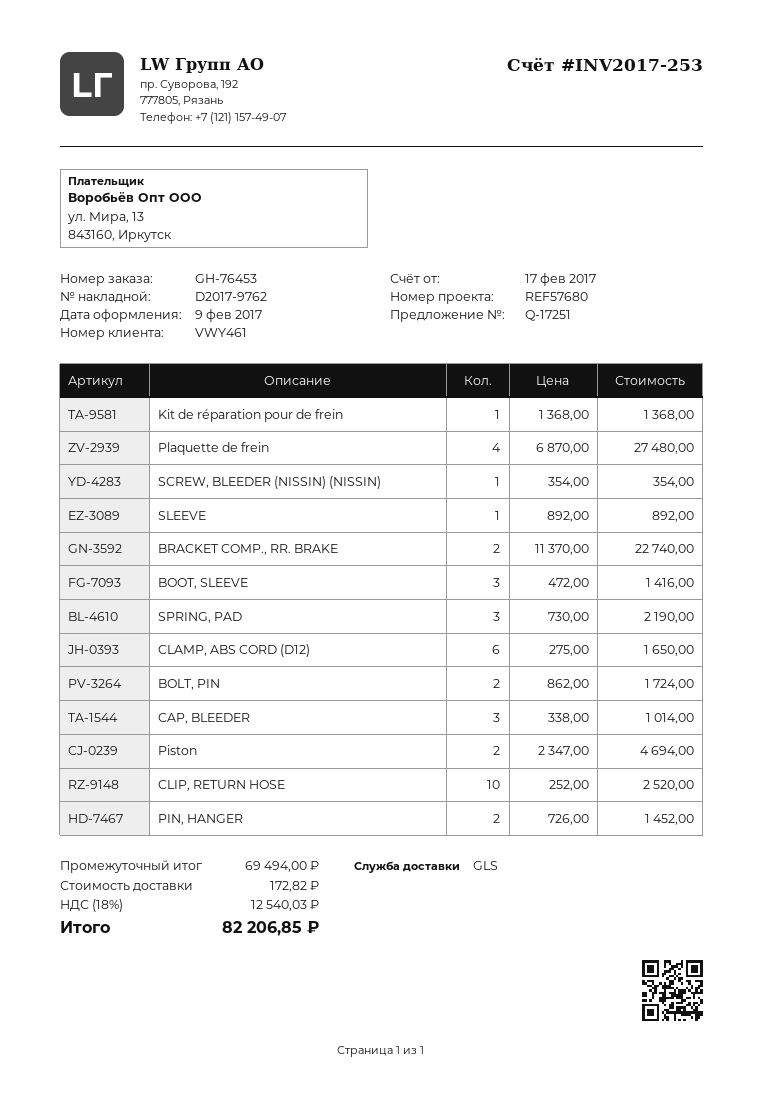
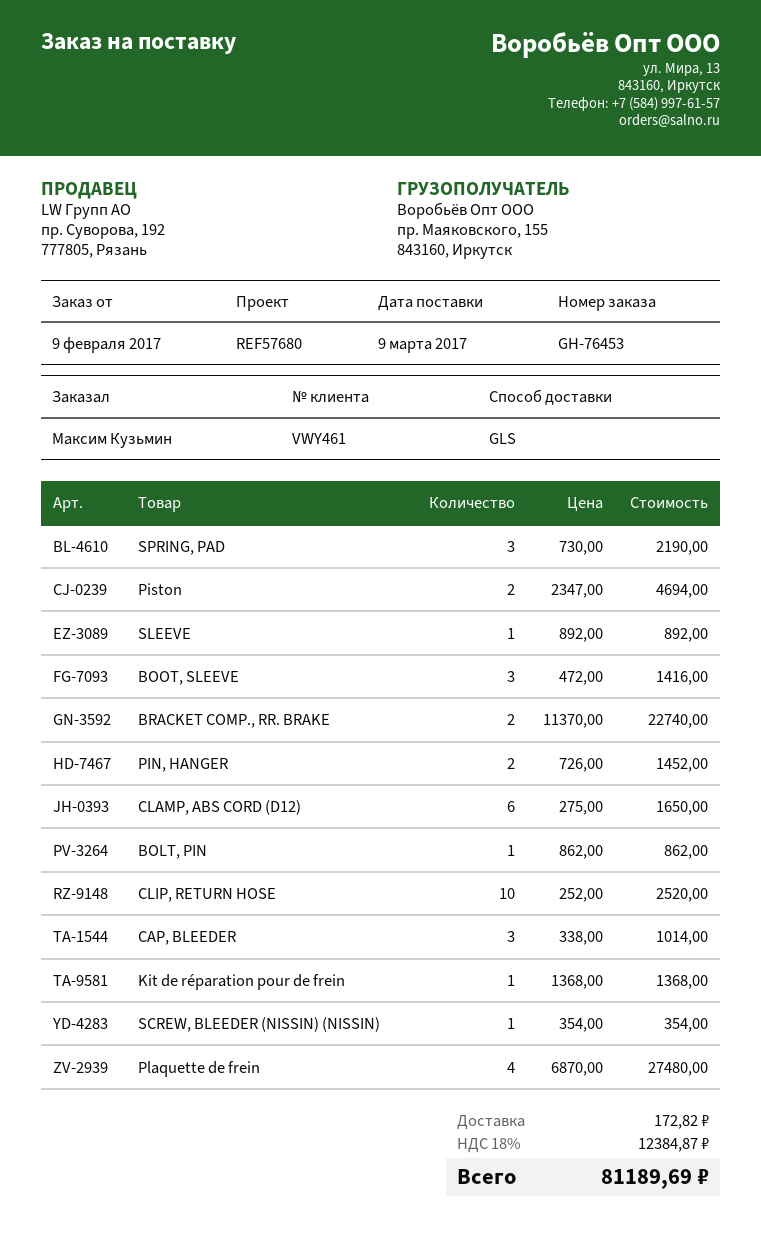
BOLT, PIN: 2 x 862.00 = 1724.00 -> 1 x 862.00 = 862.00
tax: 18% = 12540.03 -> 18% = 12384.87
total: 82206.85 -> 81189.69

